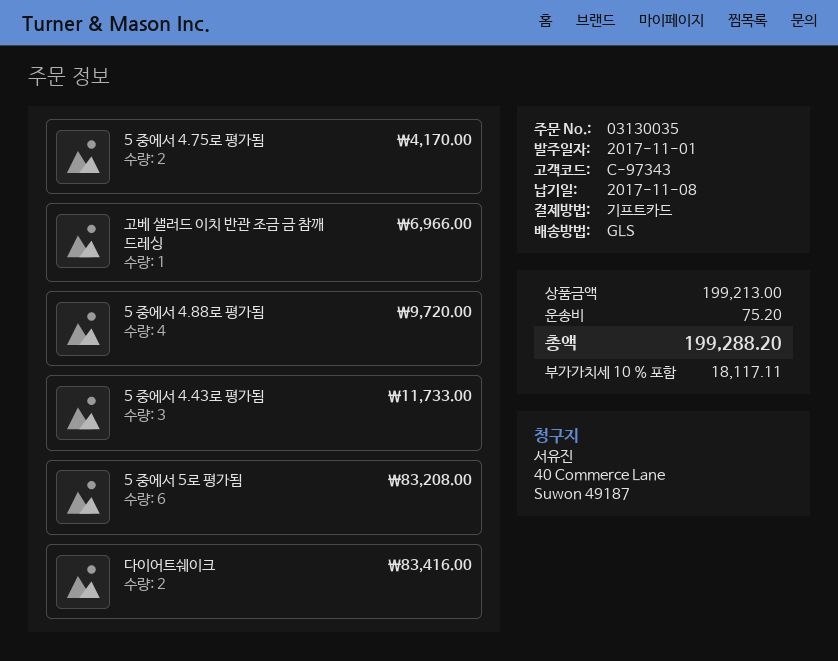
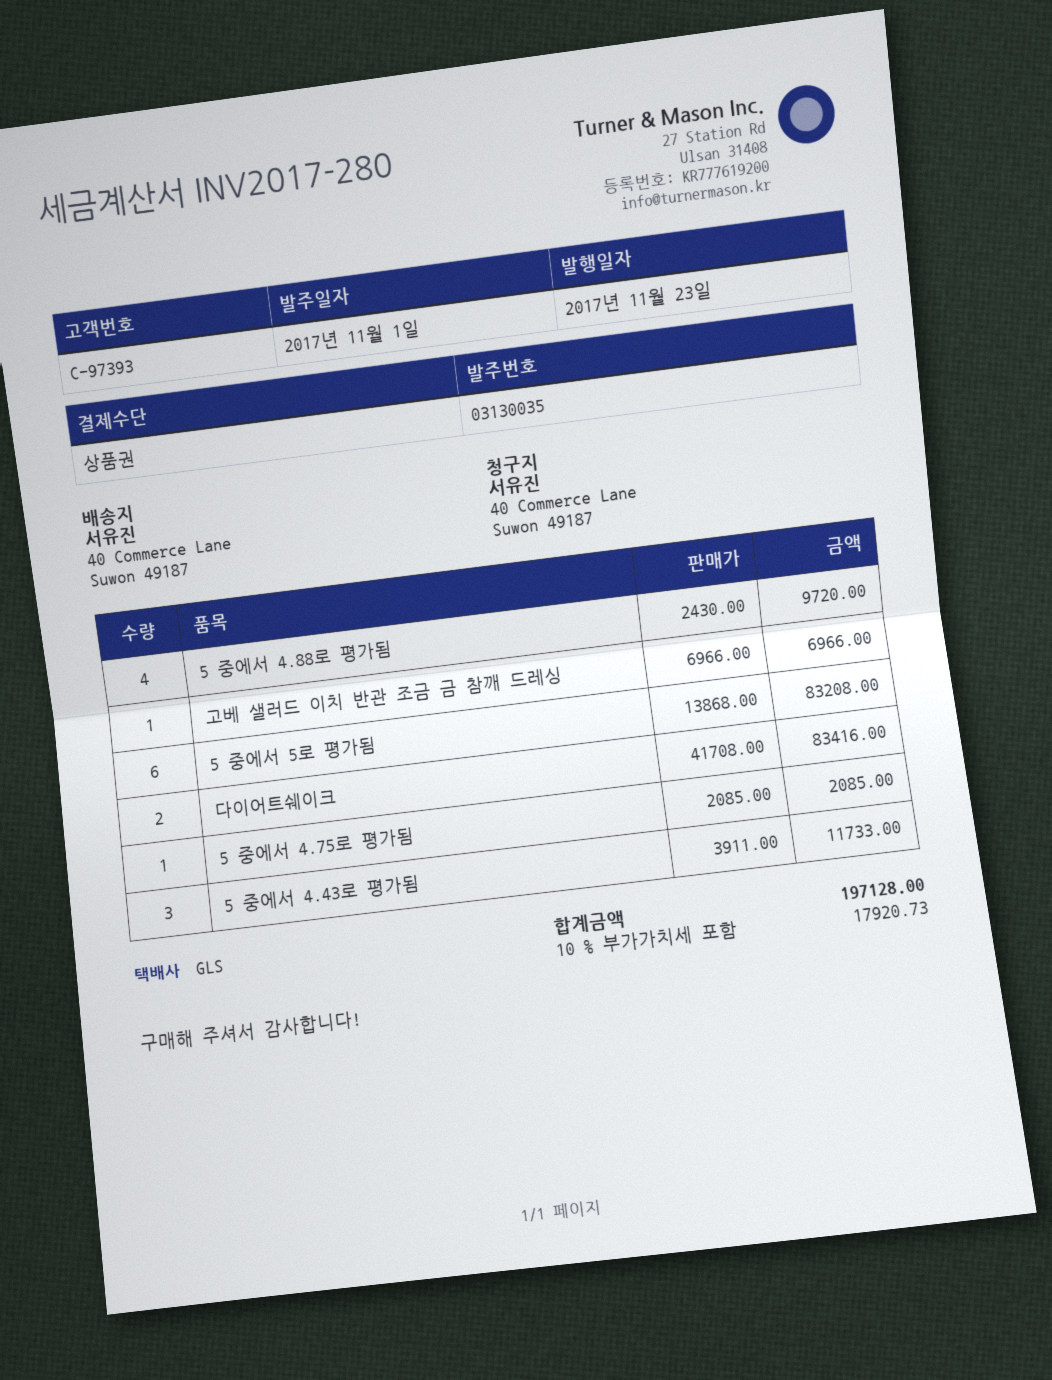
customer number: C-97343 -> C-97393
5 중에서 4.75로 평가됨: 2 for 4170.00 -> 1 for 2085.00
shipping: 75.20 -> none
tax: 10% = 18117.11 -> 10% = 17920.73
total: 199288.20 -> 197128.00

